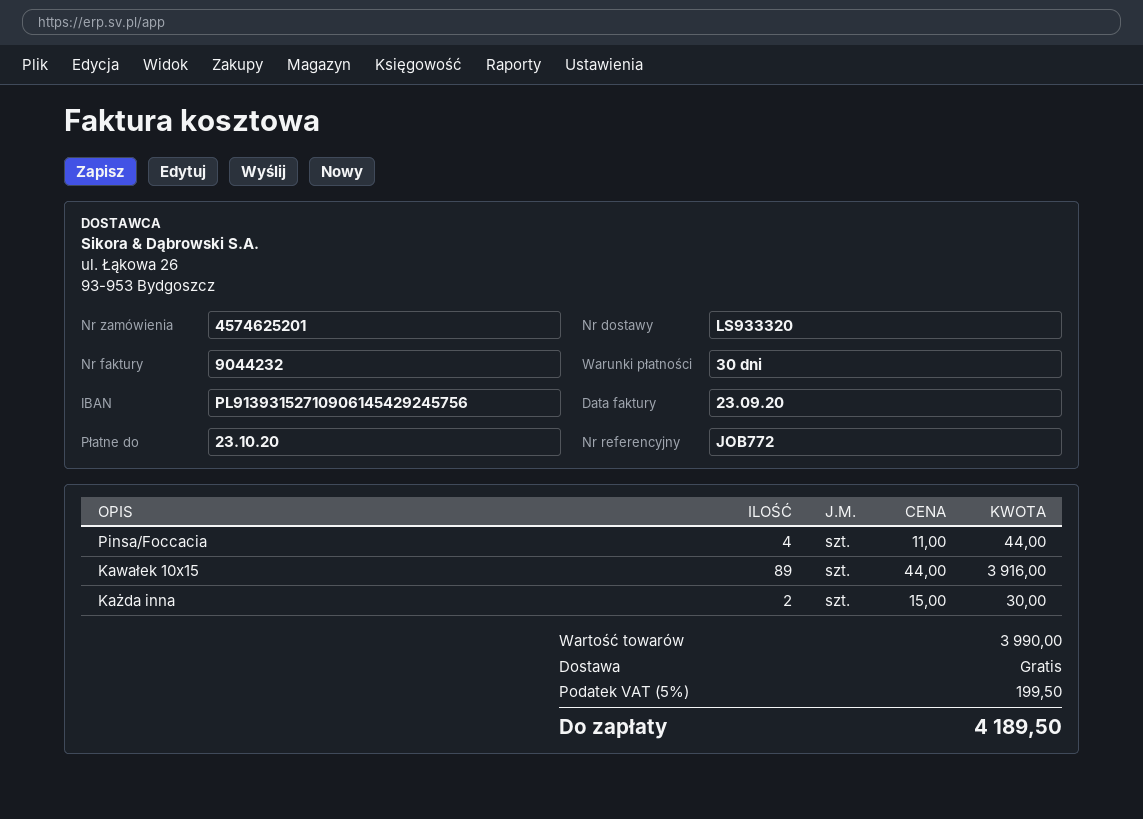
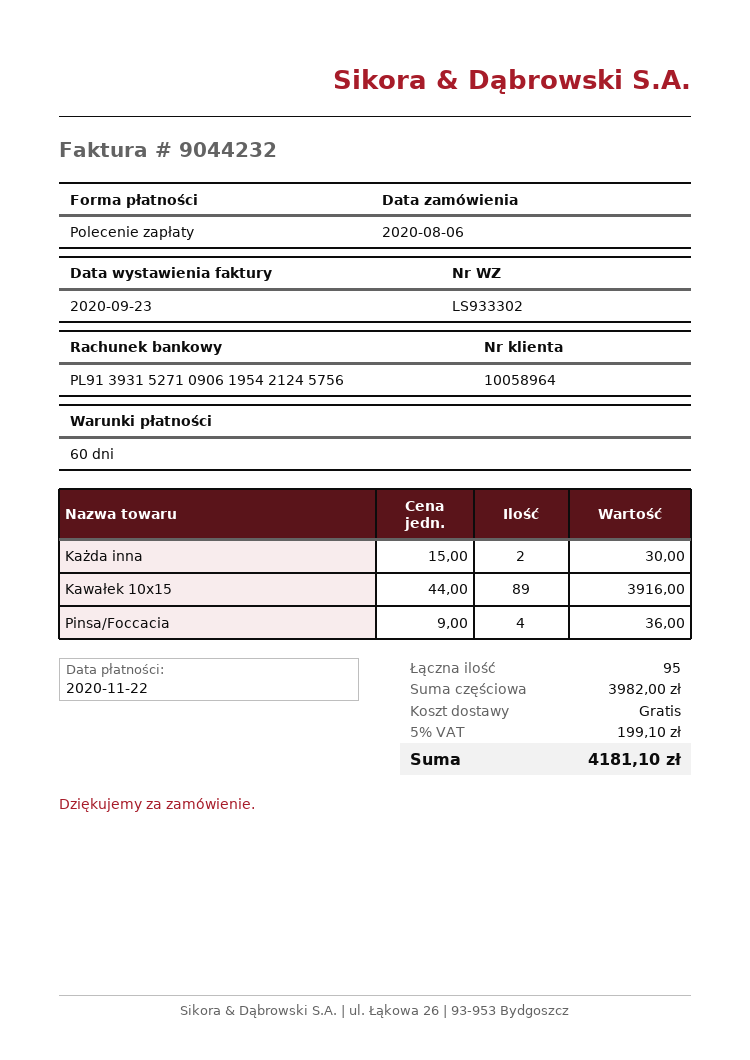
delivery note number: LS933320 -> LS933302
payment terms: 30 days -> 60 days
due date: 2020-10-23 -> 2020-11-22
bank account: PL91393152710906145429245756 -> PL91393152710906195421245756
Pinsa/Foccacia: 4 x 11.00 = 44.00 -> 4 x 9.00 = 36.00
subtotal: 3990.00 -> 3982.00
tax: 5% = 199.50 -> 5% = 199.10
total: 4189.50 -> 4181.10

